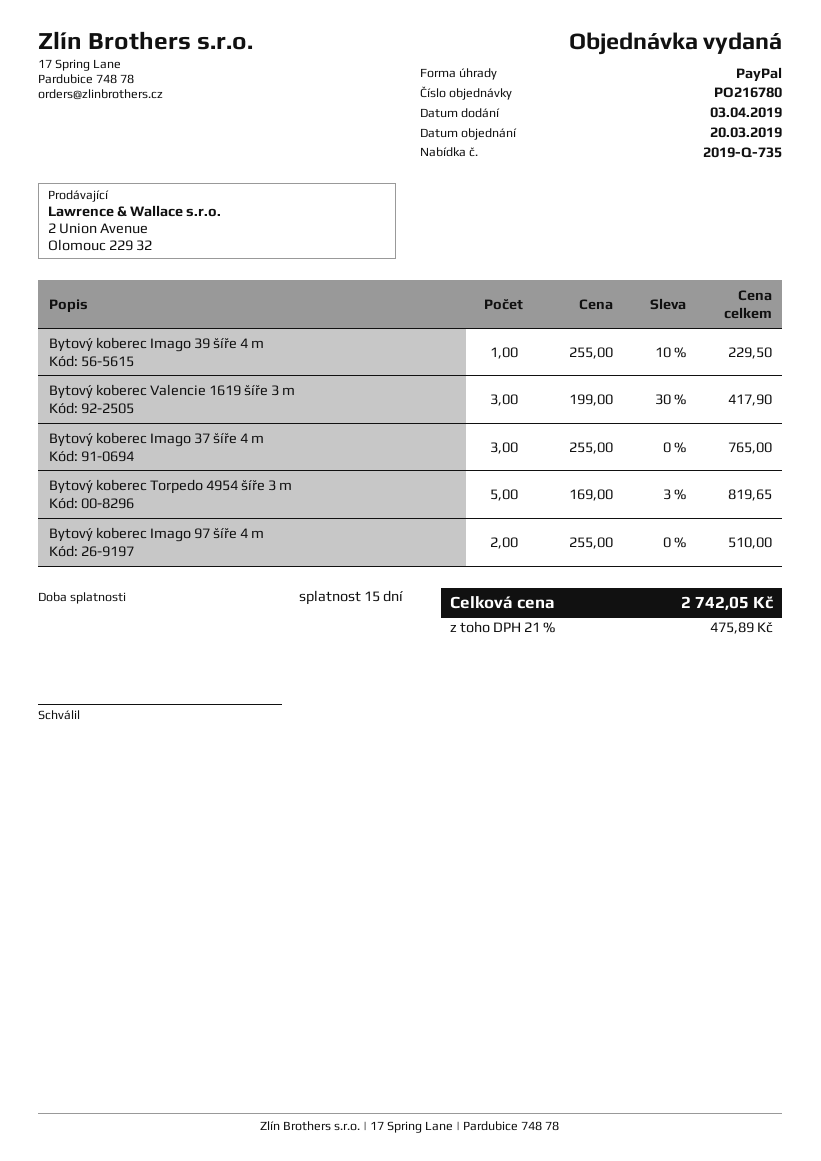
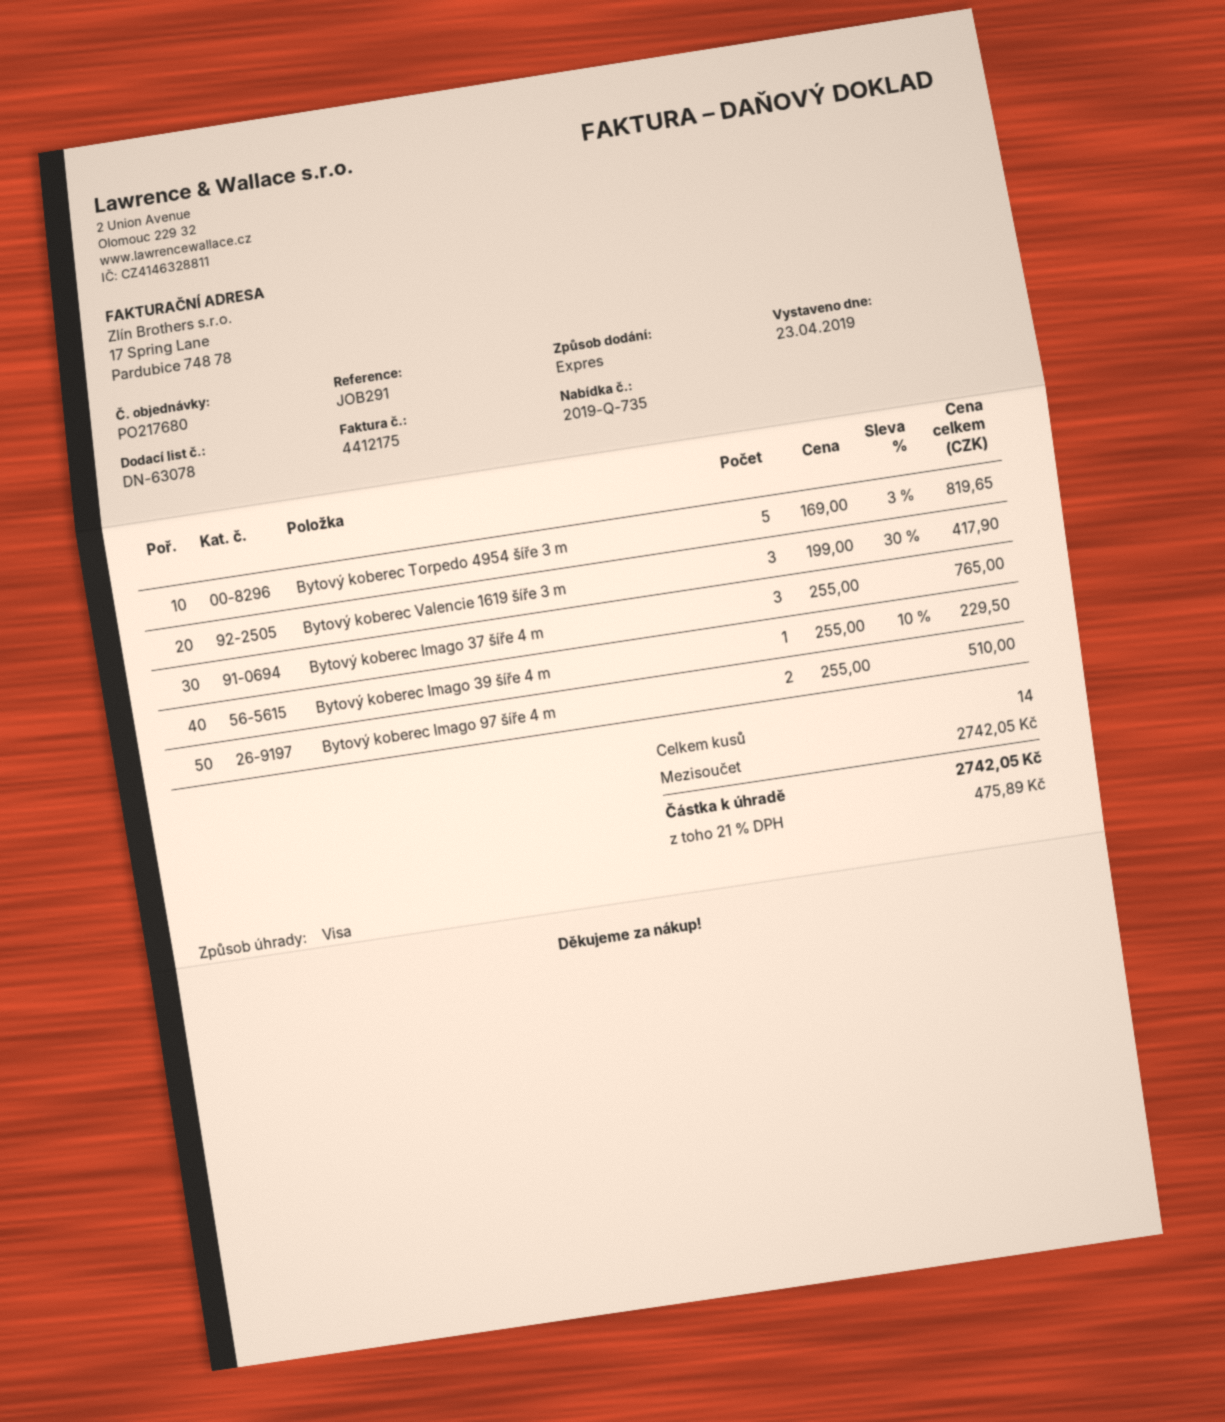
order number: PO216780 -> PO217680
payment method: PayPal -> Visa

